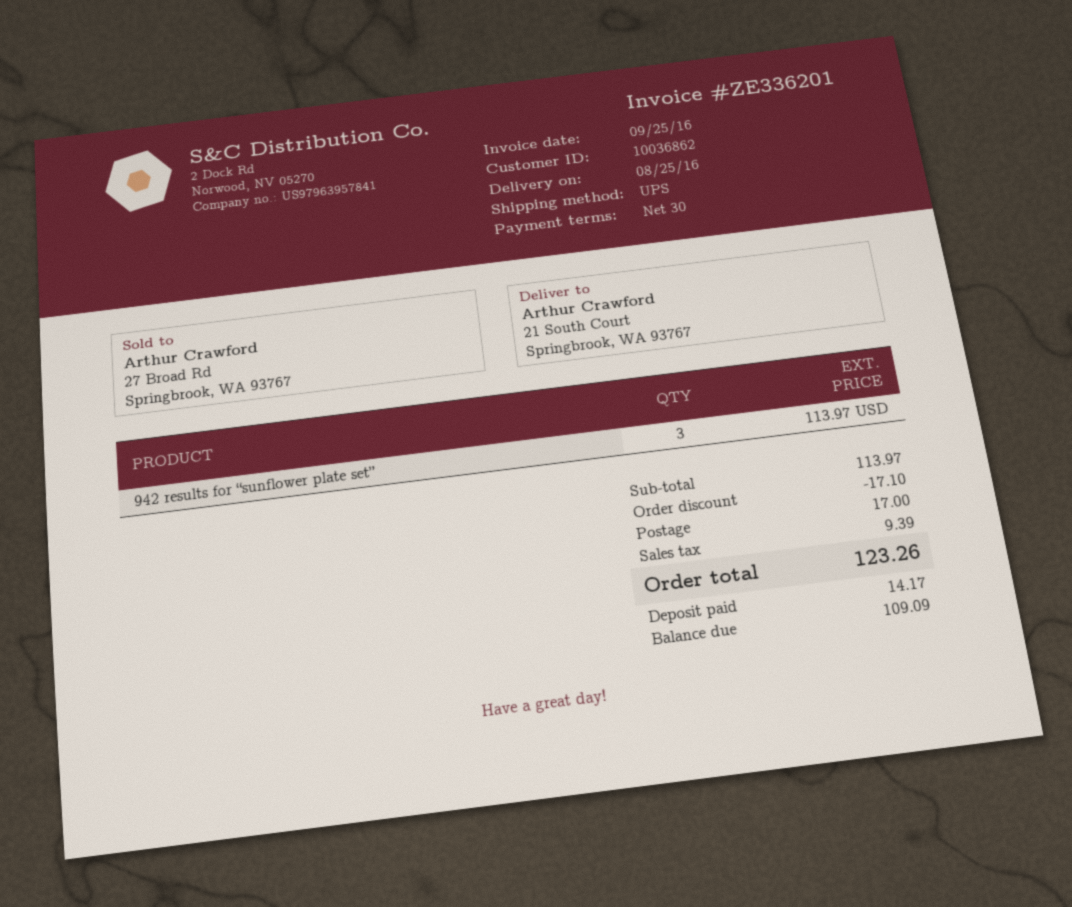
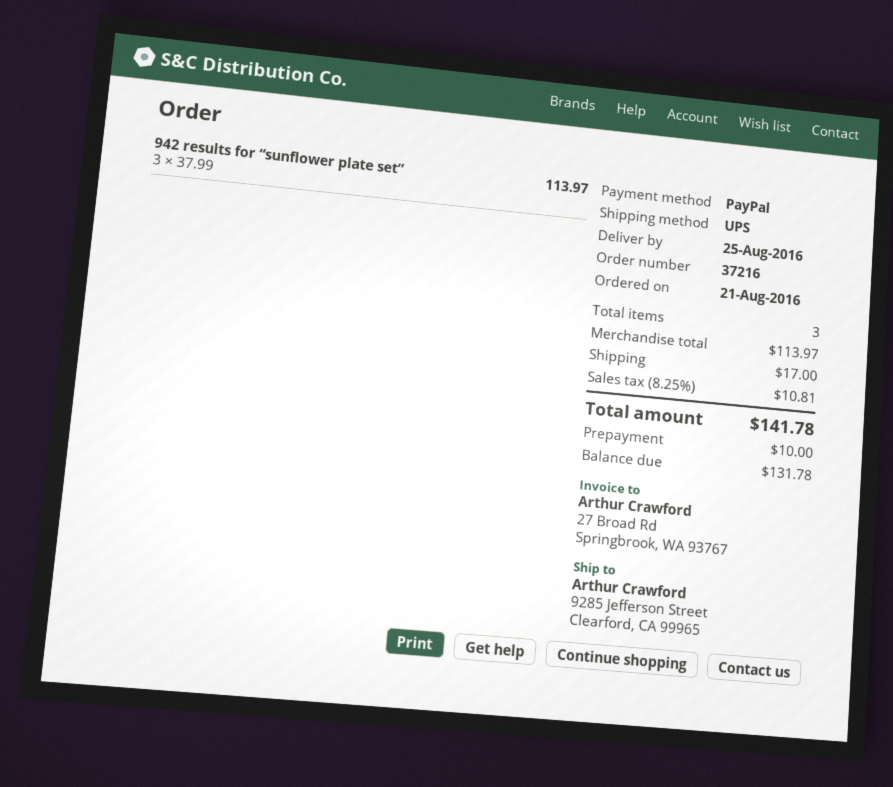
ship to: 21 South Court, Springbrook, WA 93767 -> 9285 Jefferson Street, Clearford, CA 99965
discount: 17.10 -> none
tax: 9.39 -> 10.81
total: 123.26 -> 141.78
deposit: 14.17 -> 10.00
balance: 109.09 -> 131.78

